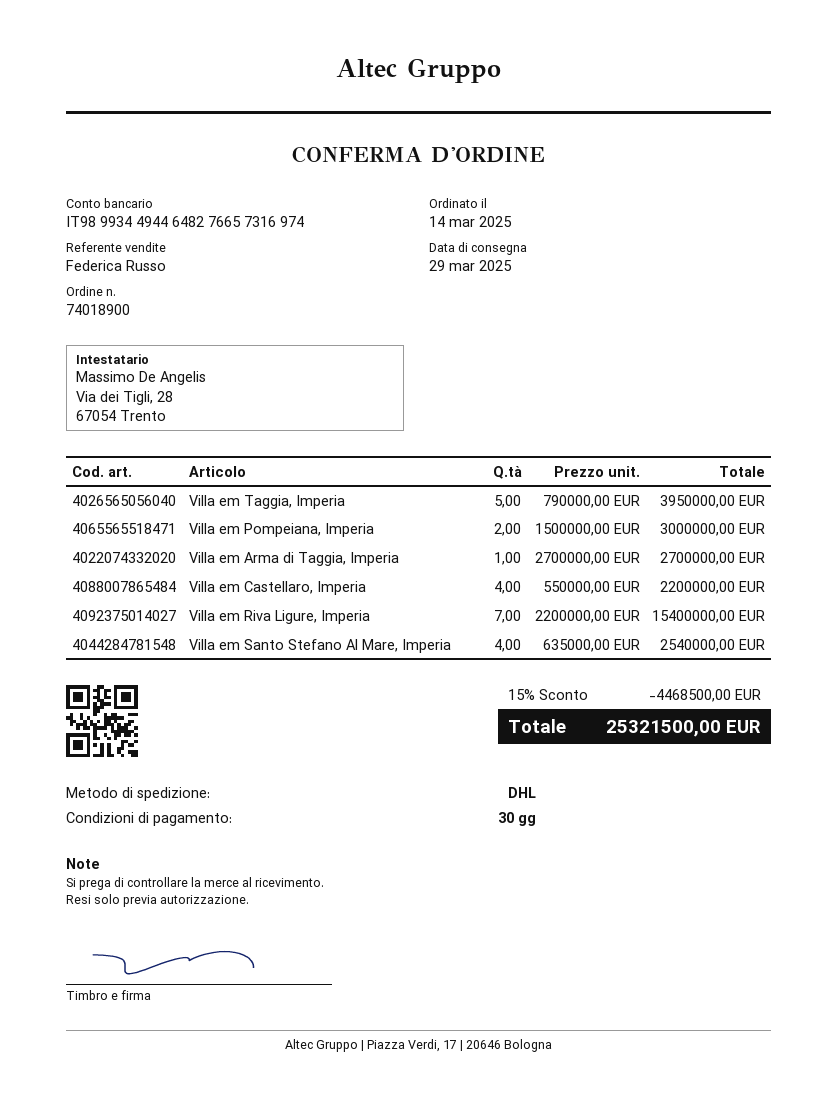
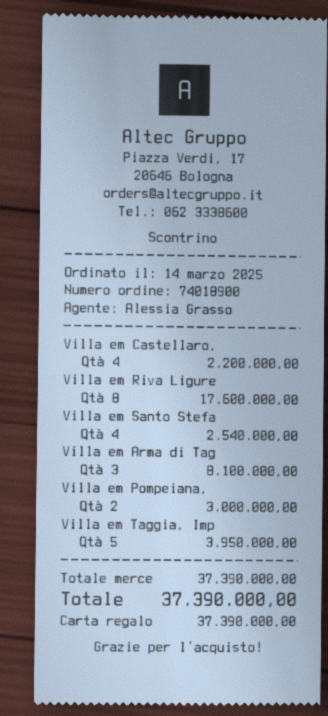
sales rep: Federica Russo -> Alessia Grasso
Villa em Arma di Taggia, Imperia: 1 for 2700000.00 -> 3 for 8100000.00
Villa em Riva Ligure, Imperia: 7 for 15400000.00 -> 8 for 17600000.00
discount: 15% = 4468500.00 -> none
total: 25321500.00 -> 37390000.00

